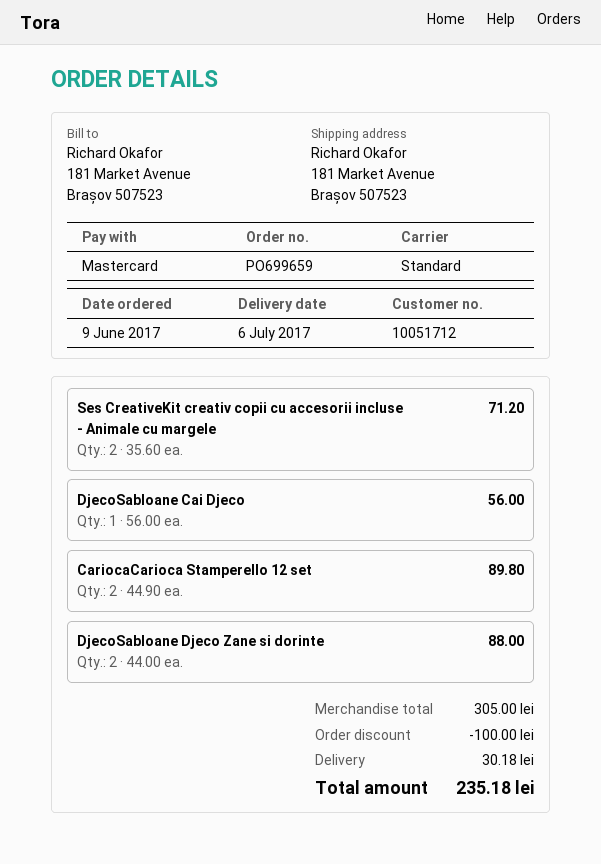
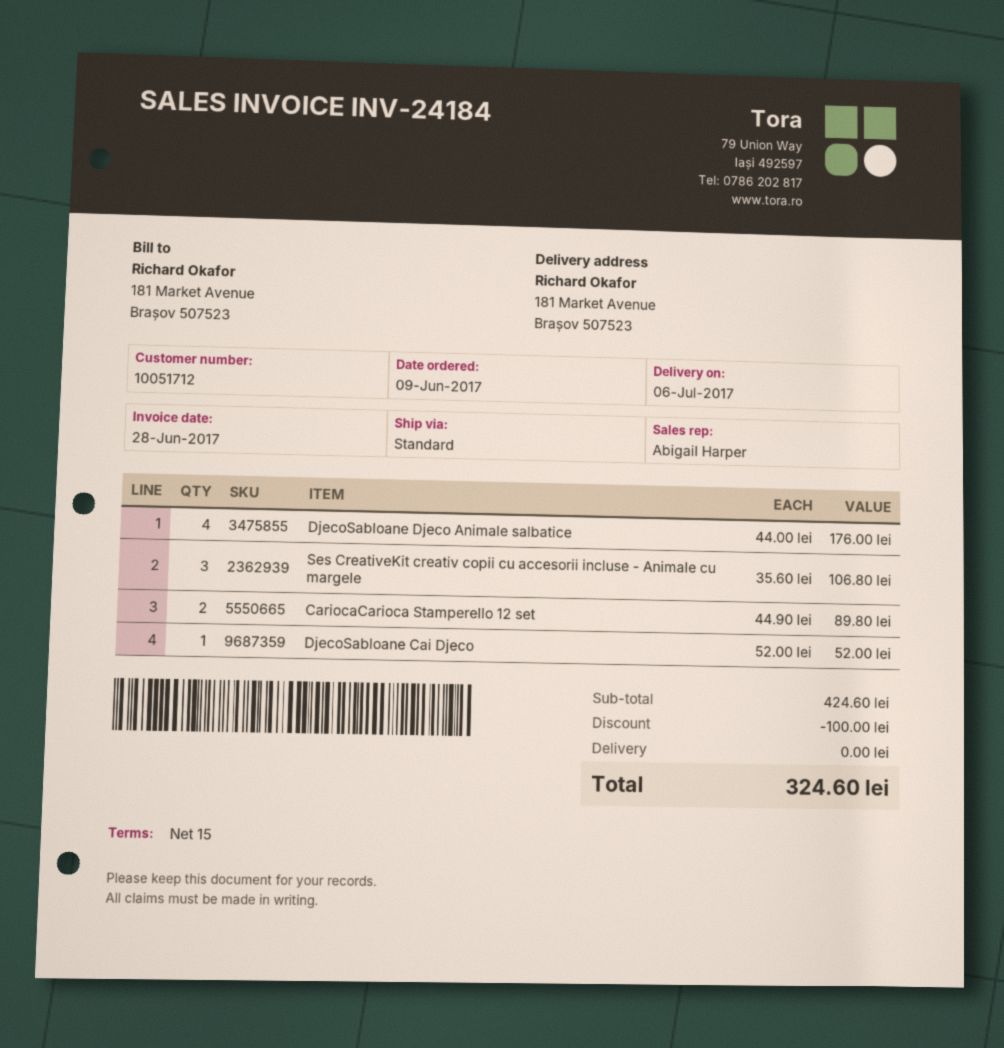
Ses CreativeKit creativ copii cu accesorii incluse - Animale cu margele: 2 x 35.60 = 71.20 -> 3 x 35.60 = 106.80
DjecoSabloane Cai Djeco: 1 x 56.00 = 56.00 -> 1 x 52.00 = 52.00
DjecoSabloane Djeco Zane si dorinte: 2 x 44.00 = 88.00 -> none
DjecoSabloane Djeco Animale salbatice: none -> 4 x 44.00 = 176.00
subtotal: 305.00 -> 424.60
shipping: 30.18 -> 0.00
total: 235.18 -> 324.60

